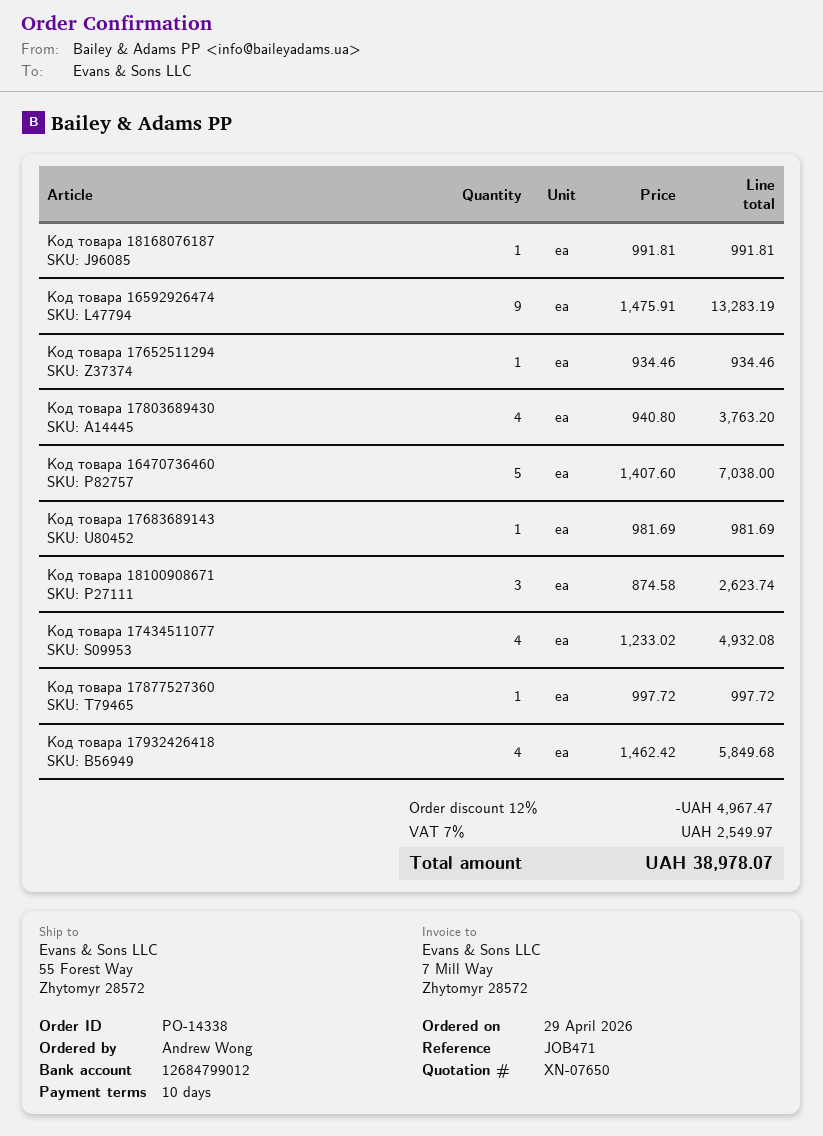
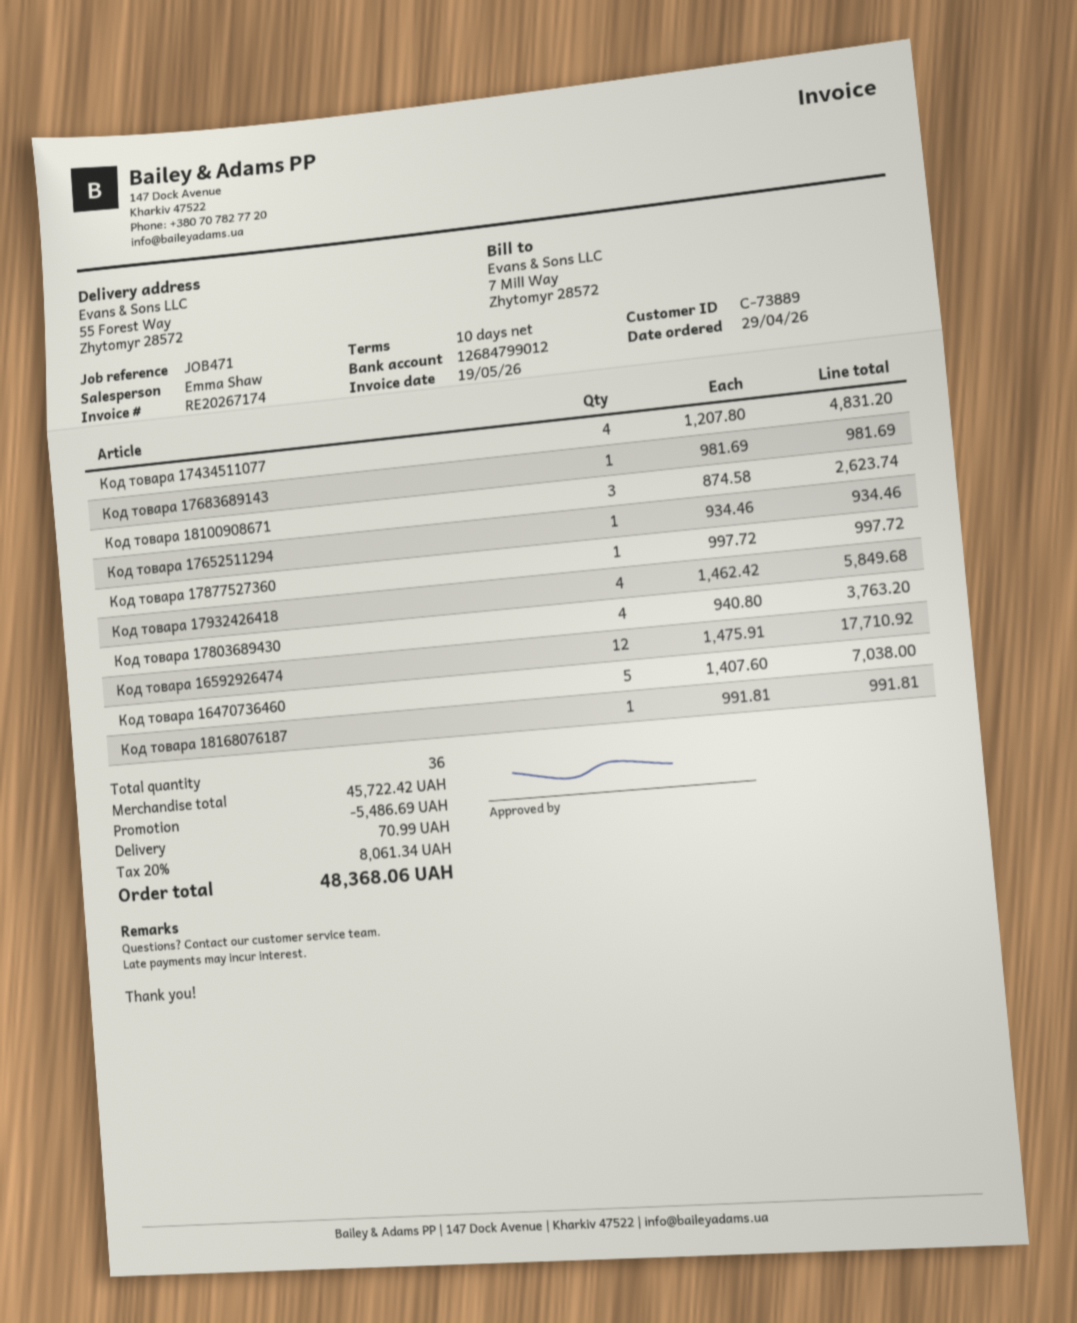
Код товара 16592926474: 9 x 1475.91 = 13283.19 -> 12 x 1475.91 = 17710.92
Код товара 17434511077: 4 x 1233.02 = 4932.08 -> 4 x 1207.80 = 4831.20
discount: 4967.47 -> 5486.69
shipping: none -> 70.99
tax: 7% = 2549.97 -> 20% = 8061.34
total: 38978.07 -> 48368.06

